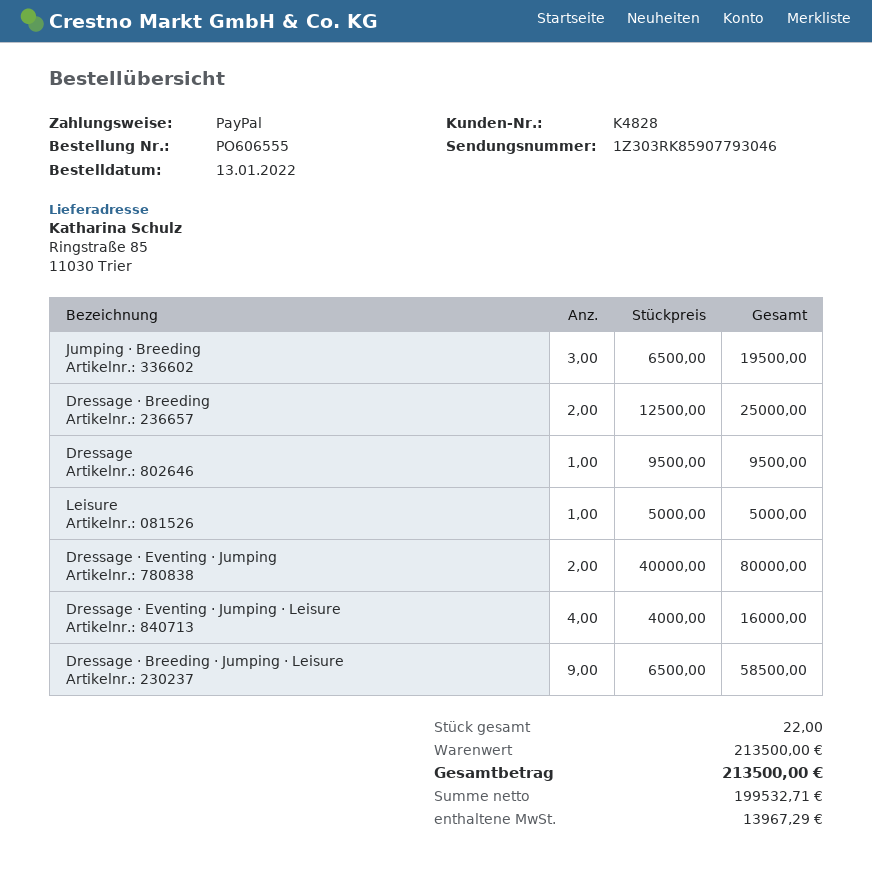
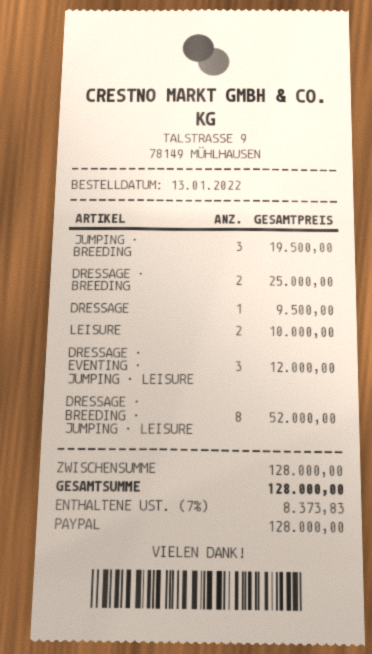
Leisure: 1 for 5000.00 -> 2 for 10000.00
Dressage · Eventing · Jumping: 2 for 80000.00 -> none
Dressage · Eventing · Jumping · Leisure: 4 for 16000.00 -> 3 for 12000.00
Dressage · Breeding · Jumping · Leisure: 9 for 58500.00 -> 8 for 52000.00
subtotal: 213500.00 -> 128000.00
tax: 13967.29 -> 8373.83
total: 213500.00 -> 128000.00

